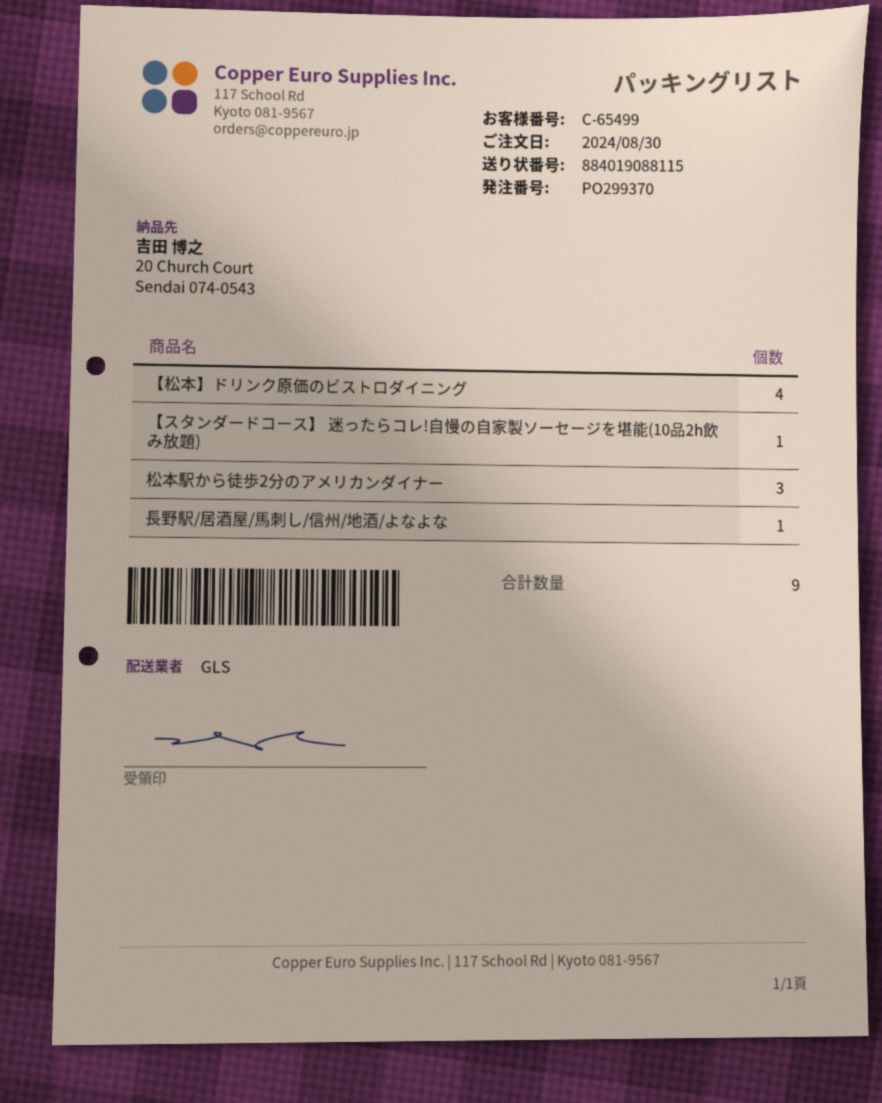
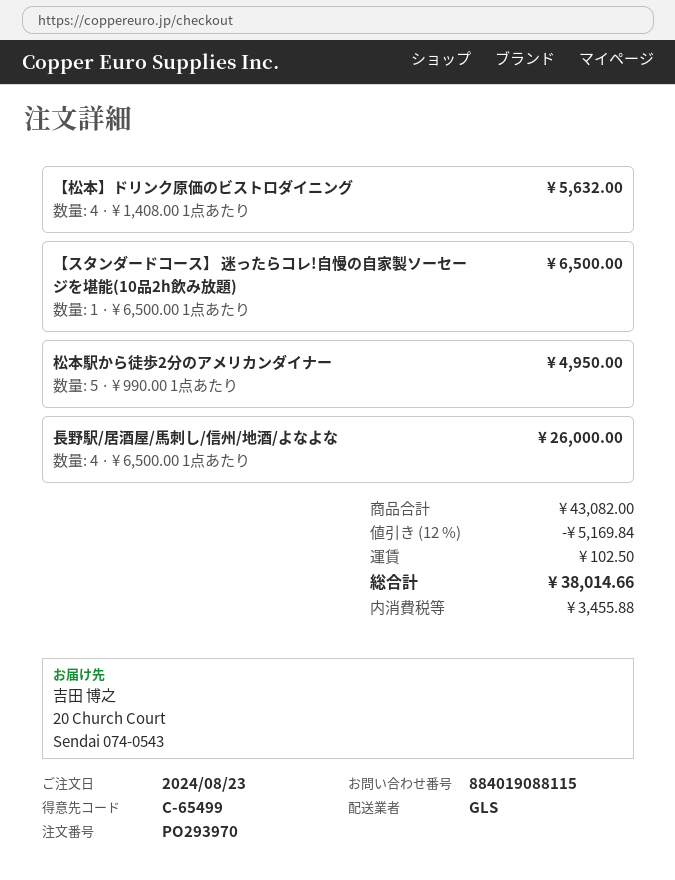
order number: PO299370 -> PO293970
order date: 2024-08-30 -> 2024-08-23
松本駅から徒歩2分のアメリカンダイナー: 3 -> 5
長野駅/居酒屋/馬刺し/信州/地酒/よなよな: 1 -> 4

